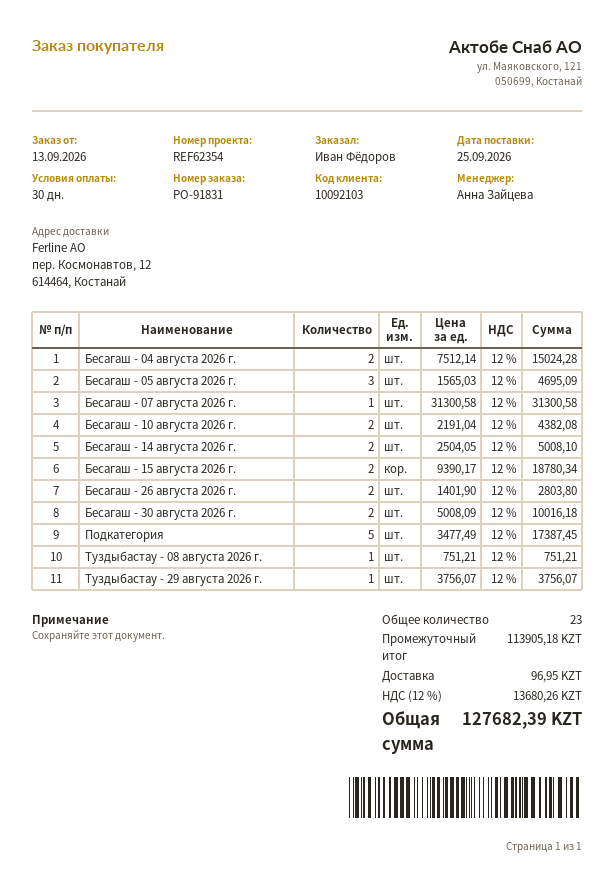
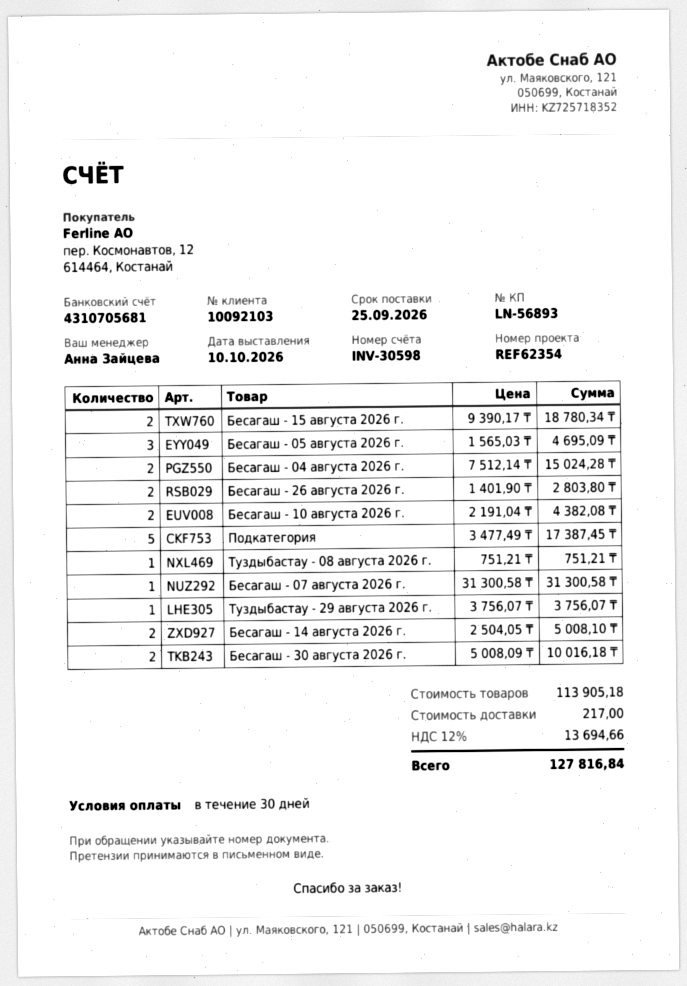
shipping: 96.95 -> 217.00
tax: 12% = 13680.26 -> 12% = 13694.66
total: 127682.39 -> 127816.84

